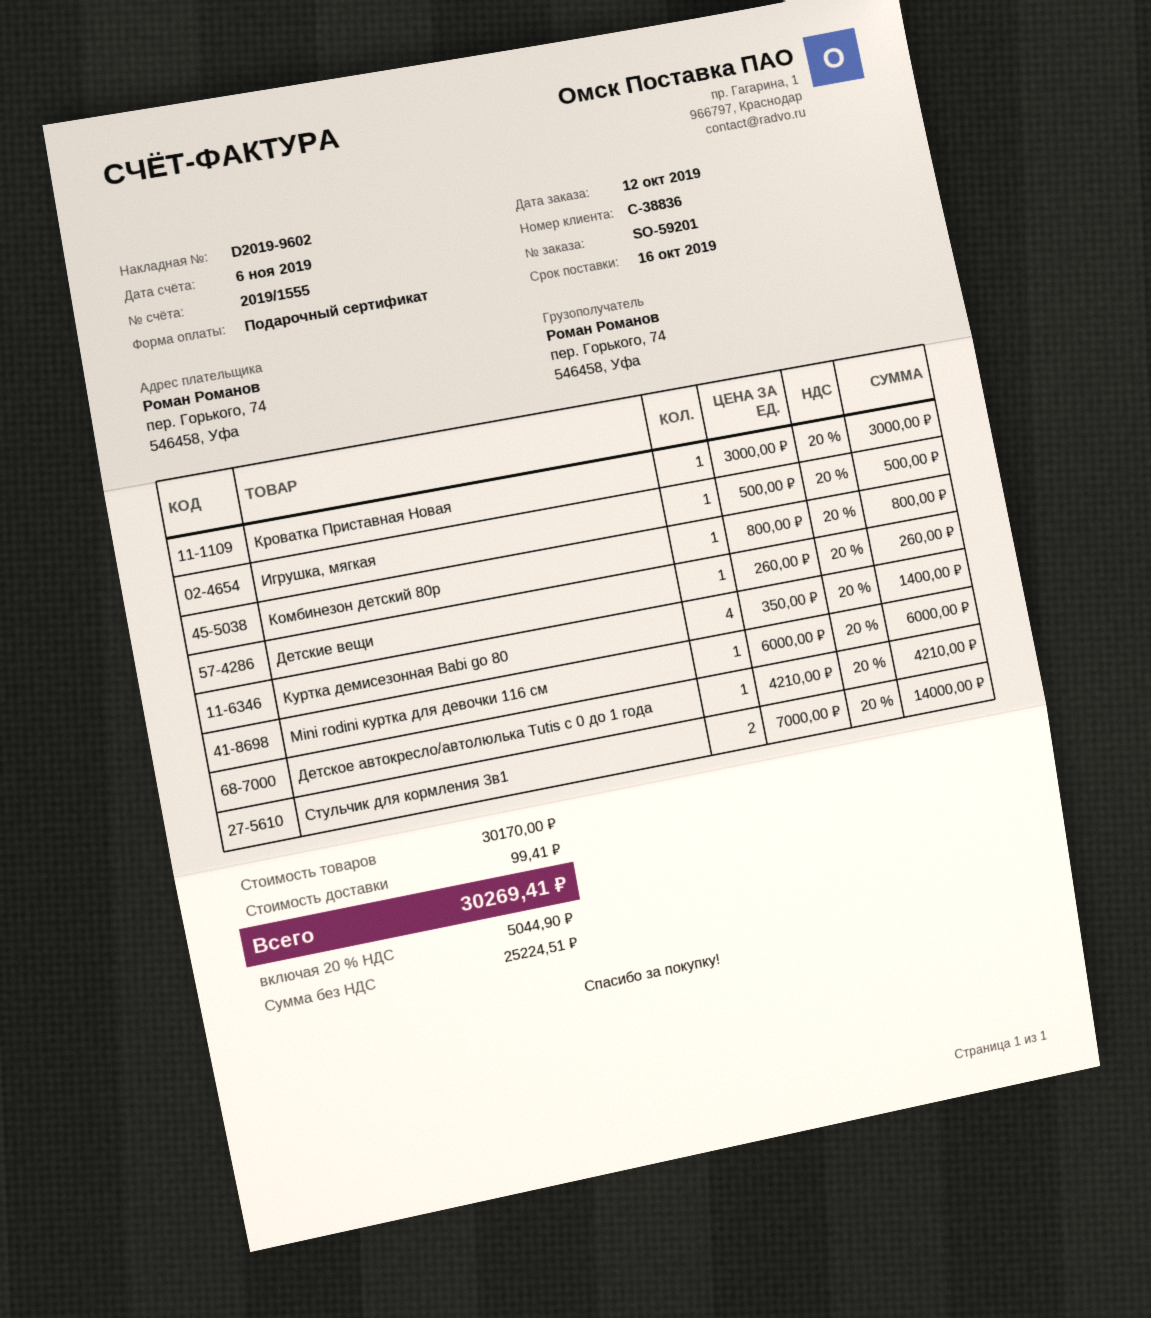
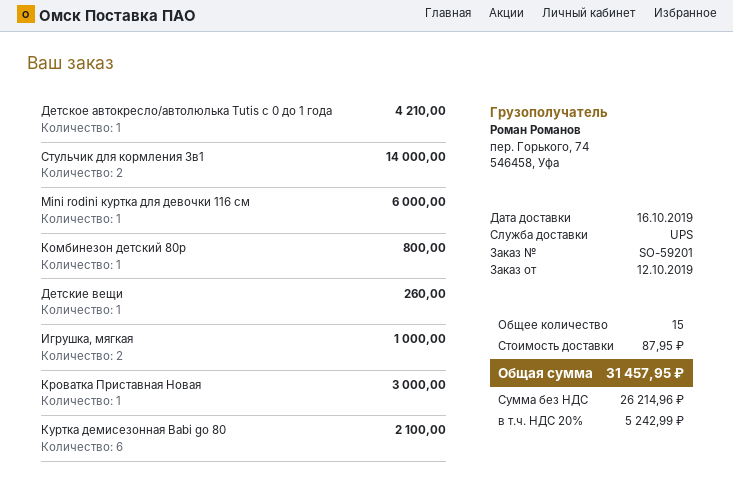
Игрушка, мягкая: 1 for 500.00 -> 2 for 1000.00
Куртка демисезонная Babi go 80: 4 for 1400.00 -> 6 for 2100.00
shipping: 99.41 -> 87.95
net: 25224.51 -> 26214.96
tax: 20% = 5044.90 -> 20% = 5242.99
total: 30269.41 -> 31457.95

